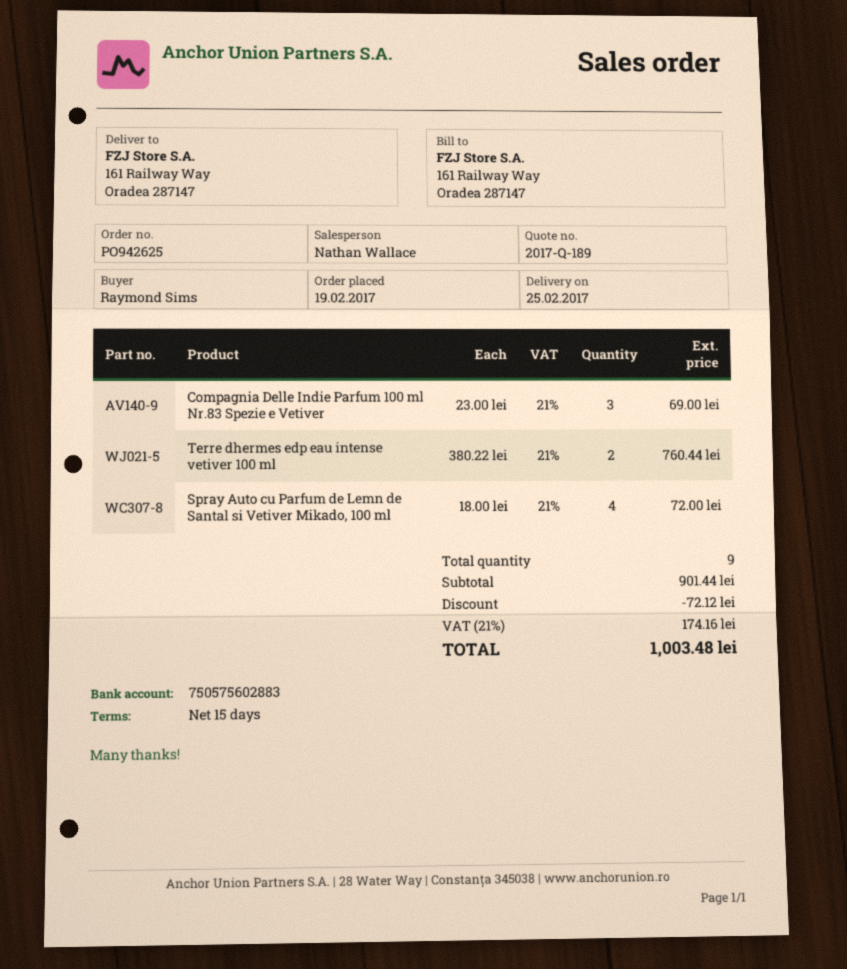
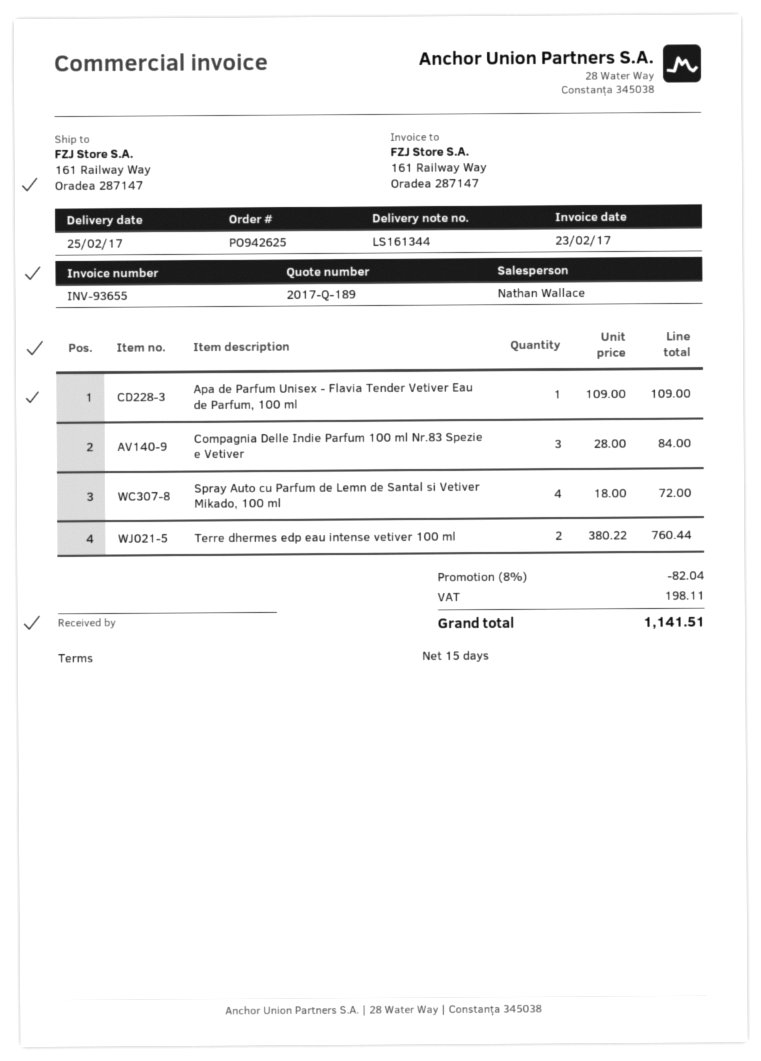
Compagnia Delle Indie Parfum 100 ml Nr.83 Spezie e Vetiver: 3 x 23.00 = 69.00 -> 3 x 28.00 = 84.00
Apa de Parfum Unisex - Flavia Tender Vetiver Eau de Parfum, 100 ml: none -> 1 x 109.00 = 109.00
discount: 72.12 -> 82.04
tax: 174.16 -> 198.11
total: 1003.48 -> 1141.51

